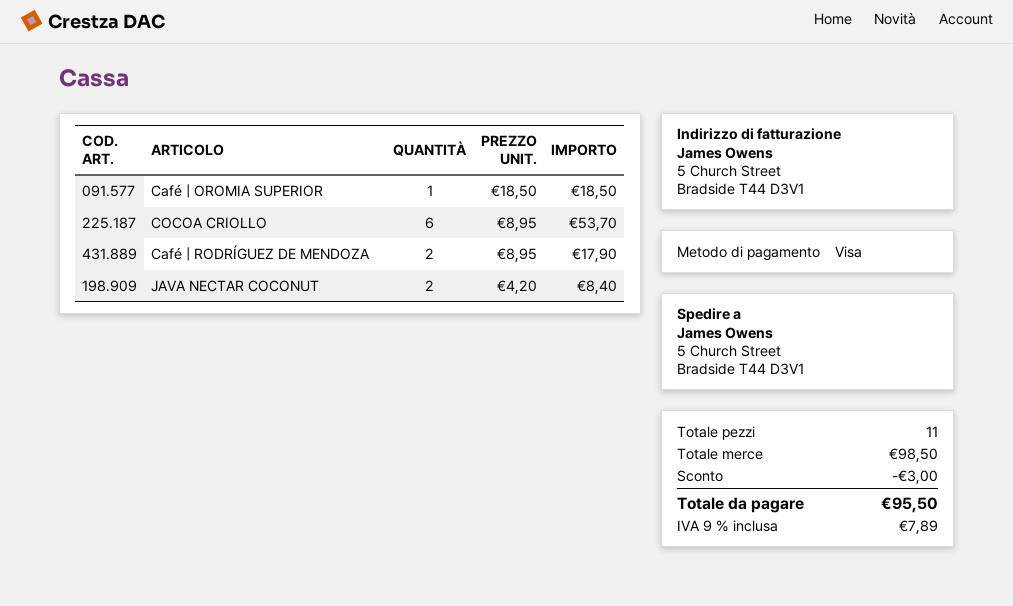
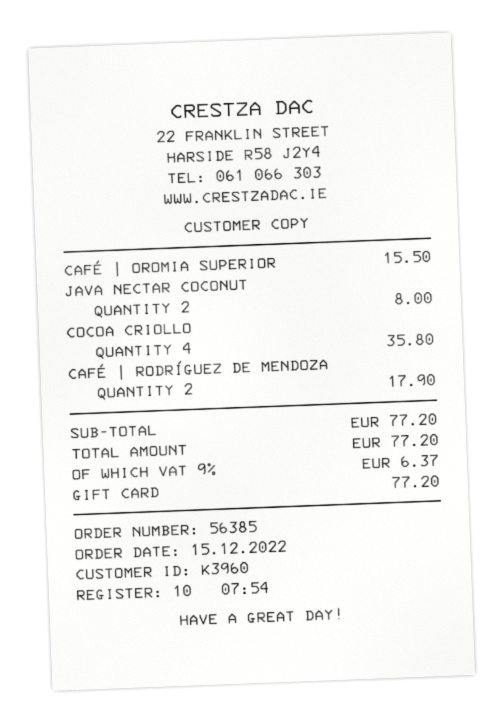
payment method: Visa -> gift card
Café | OROMIA SUPERIOR: 1 for 18.50 -> 1 for 15.50
COCOA CRIOLLO: 6 for 53.70 -> 4 for 35.80
JAVA NECTAR COCONUT: 2 for 8.40 -> 2 for 8.00
subtotal: 98.50 -> 77.20
discount: 3.00 -> none
tax: 9% = 7.89 -> 9% = 6.37
total: 95.50 -> 77.20

